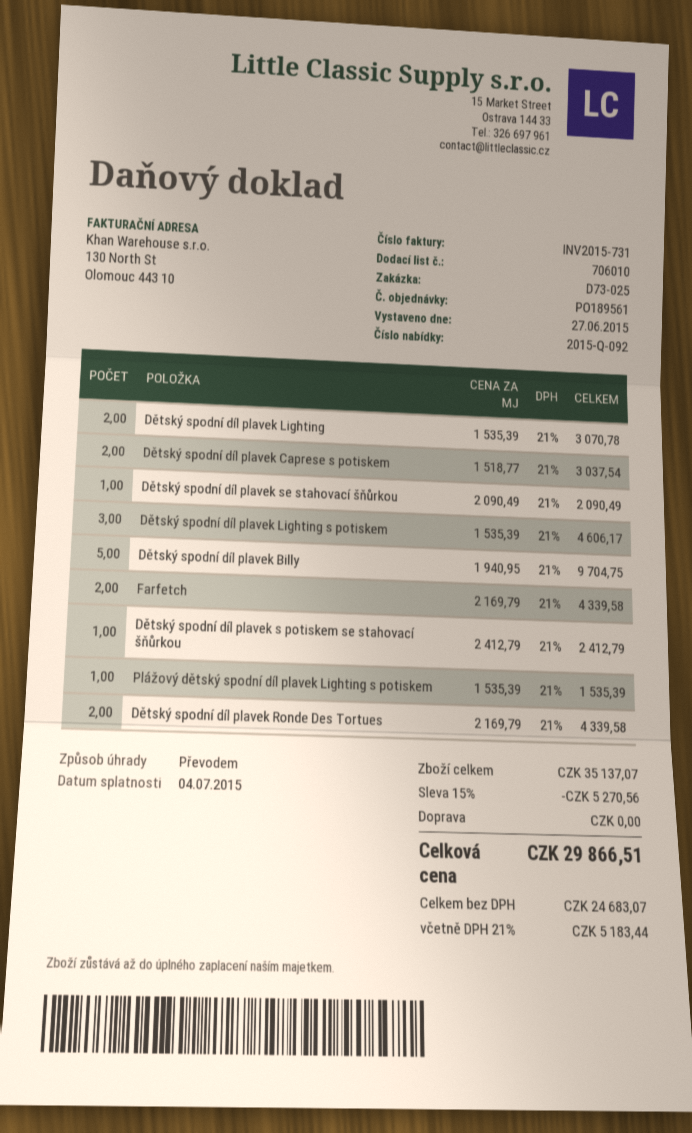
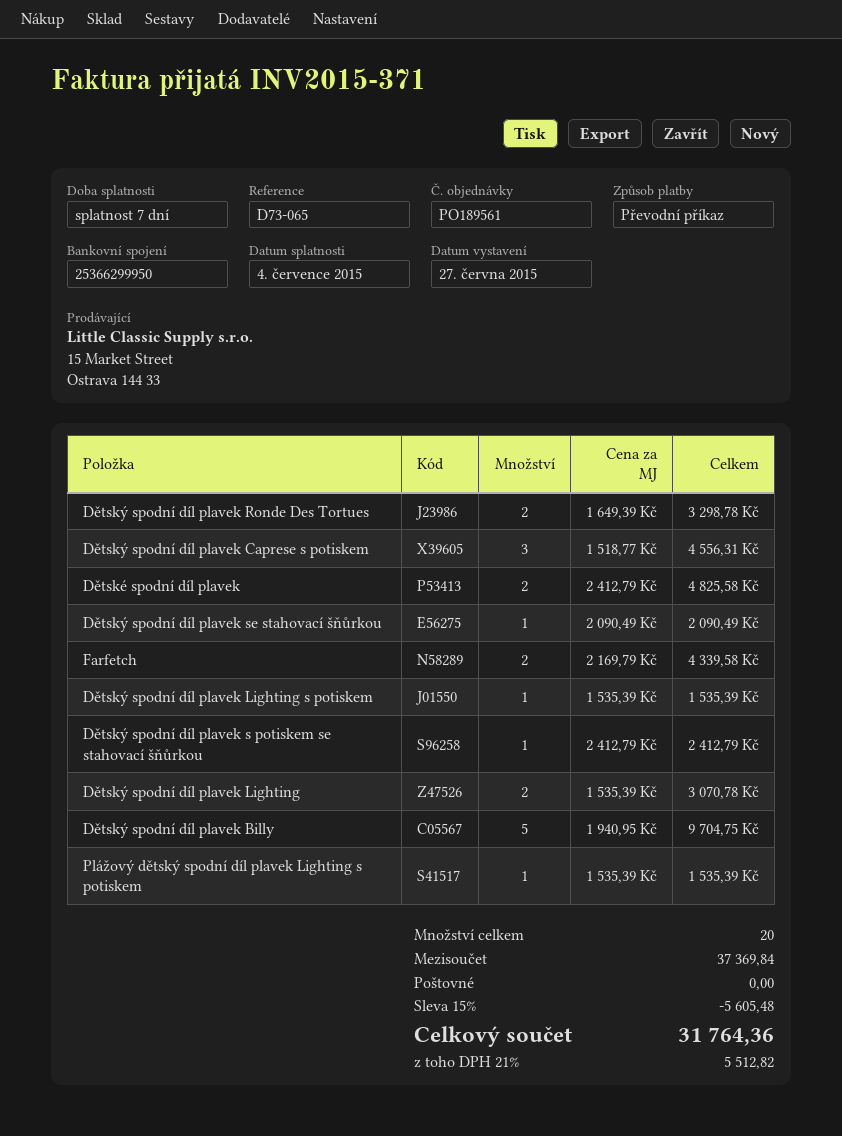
invoice number: INV2015-731 -> INV2015-371
reference: D73-025 -> D73-065
Dětský spodní díl plavek Caprese s potiskem: 2 x 1518.77 = 3037.54 -> 3 x 1518.77 = 4556.31
Dětský spodní díl plavek Lighting s potiskem: 3 x 1535.39 = 4606.17 -> 1 x 1535.39 = 1535.39
Dětský spodní díl plavek Ronde Des Tortues: 2 x 2169.79 = 4339.58 -> 2 x 1649.39 = 3298.78
Dětské spodní díl plavek: none -> 2 x 2412.79 = 4825.58
subtotal: 35137.07 -> 37369.84
discount: 15% = 5270.56 -> 15% = 5605.48
tax: 21% = 5183.44 -> 21% = 5512.82
total: 29866.51 -> 31764.36

